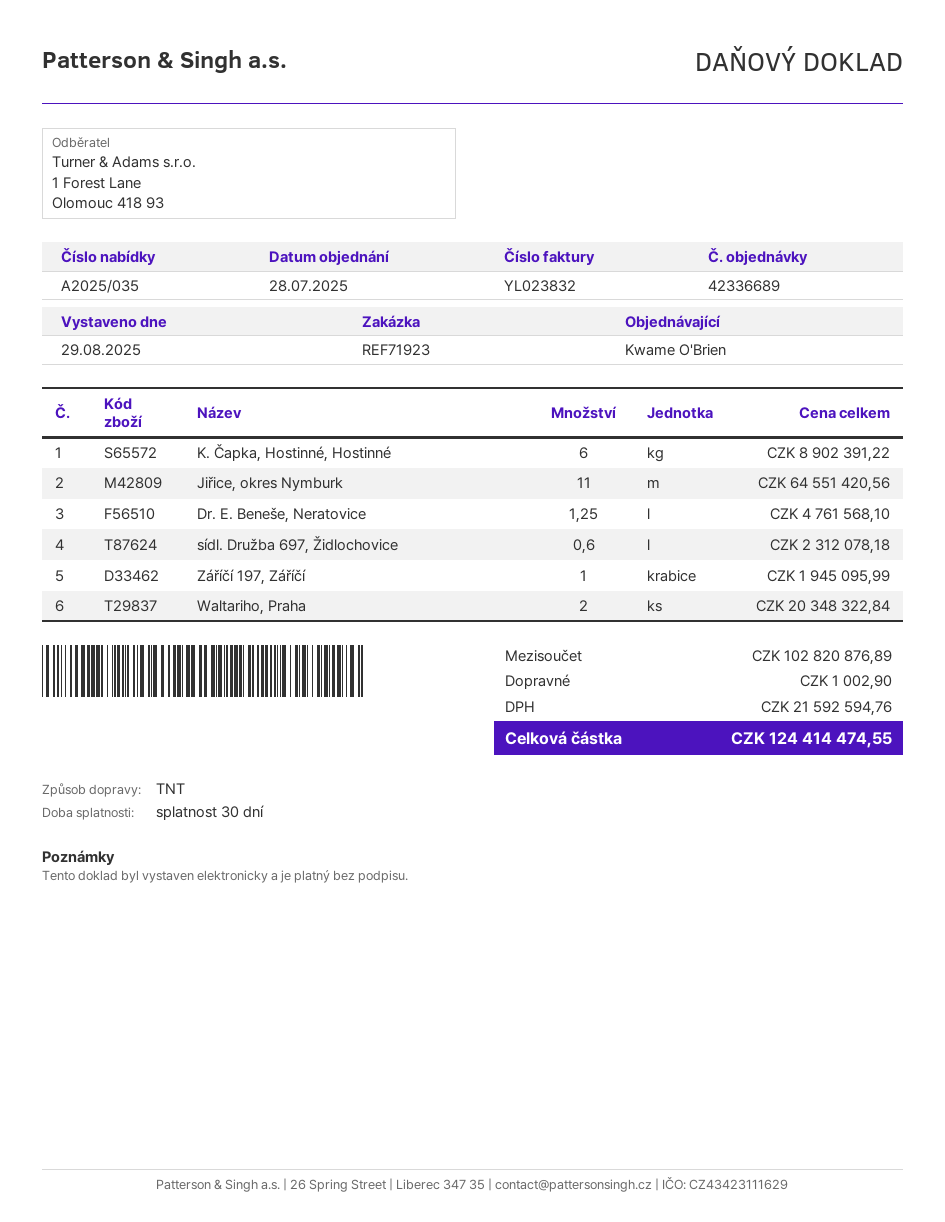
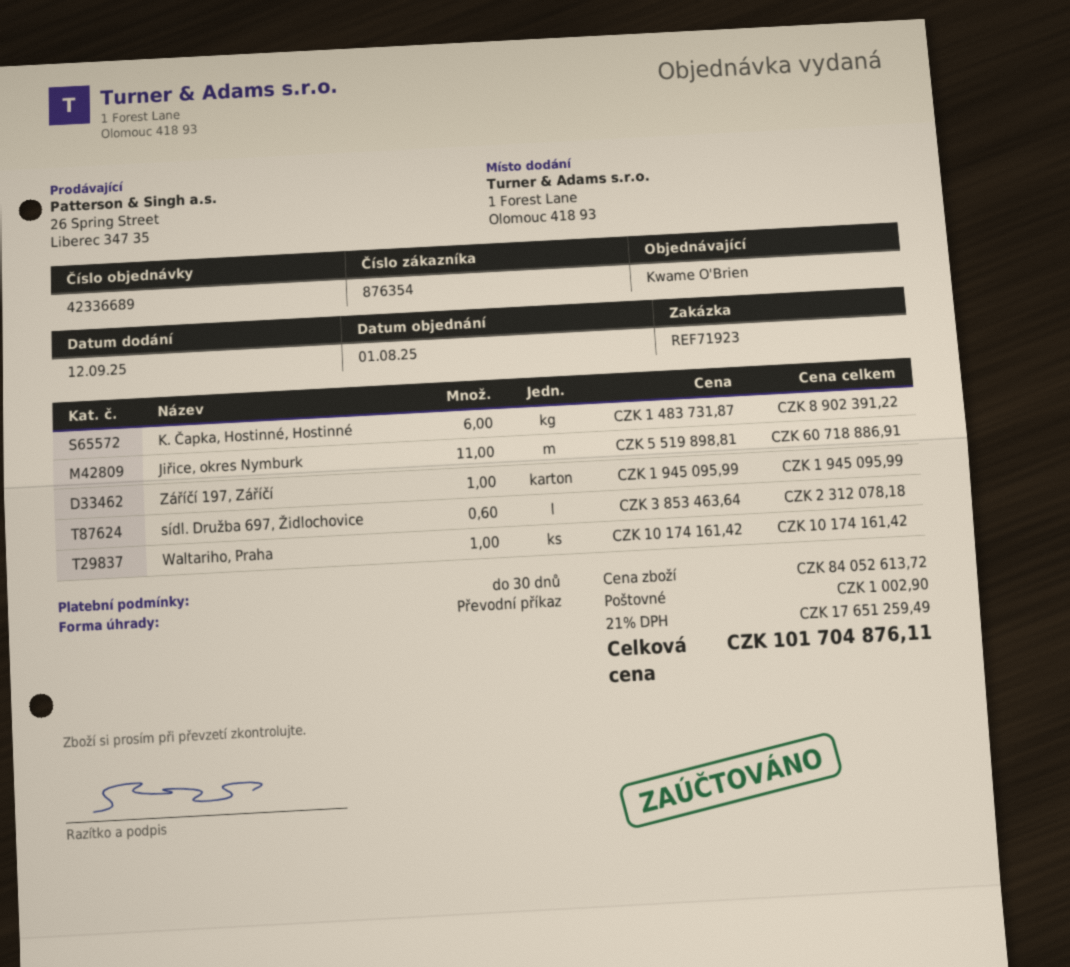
order date: 2025-07-28 -> 2025-08-01
Jiřice, okres Nymburk: 11 for 64551420.56 -> 11 for 60718886.91
Dr. E. Beneše, Neratovice: 1.25 for 4761568.10 -> none
Waltariho, Praha: 2 for 20348322.84 -> 1 for 10174161.42
subtotal: 102820876.89 -> 84052613.72
tax: 21592594.76 -> 17651259.49
total: 124414474.55 -> 101704876.11

